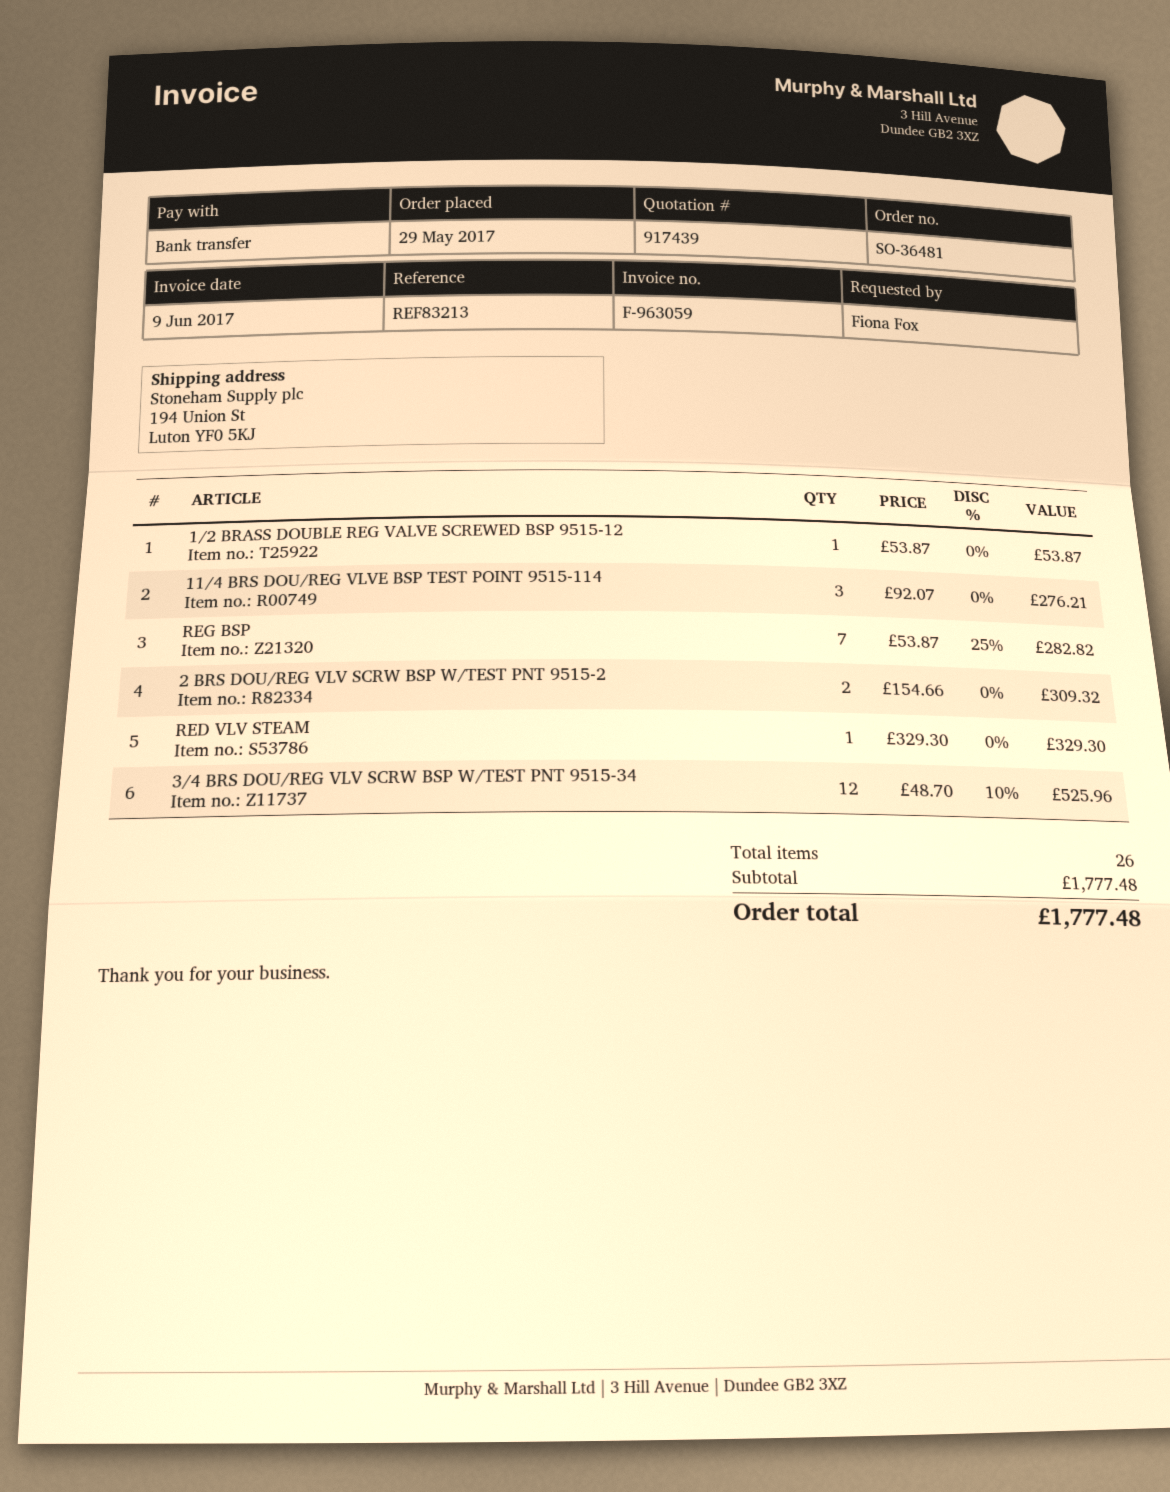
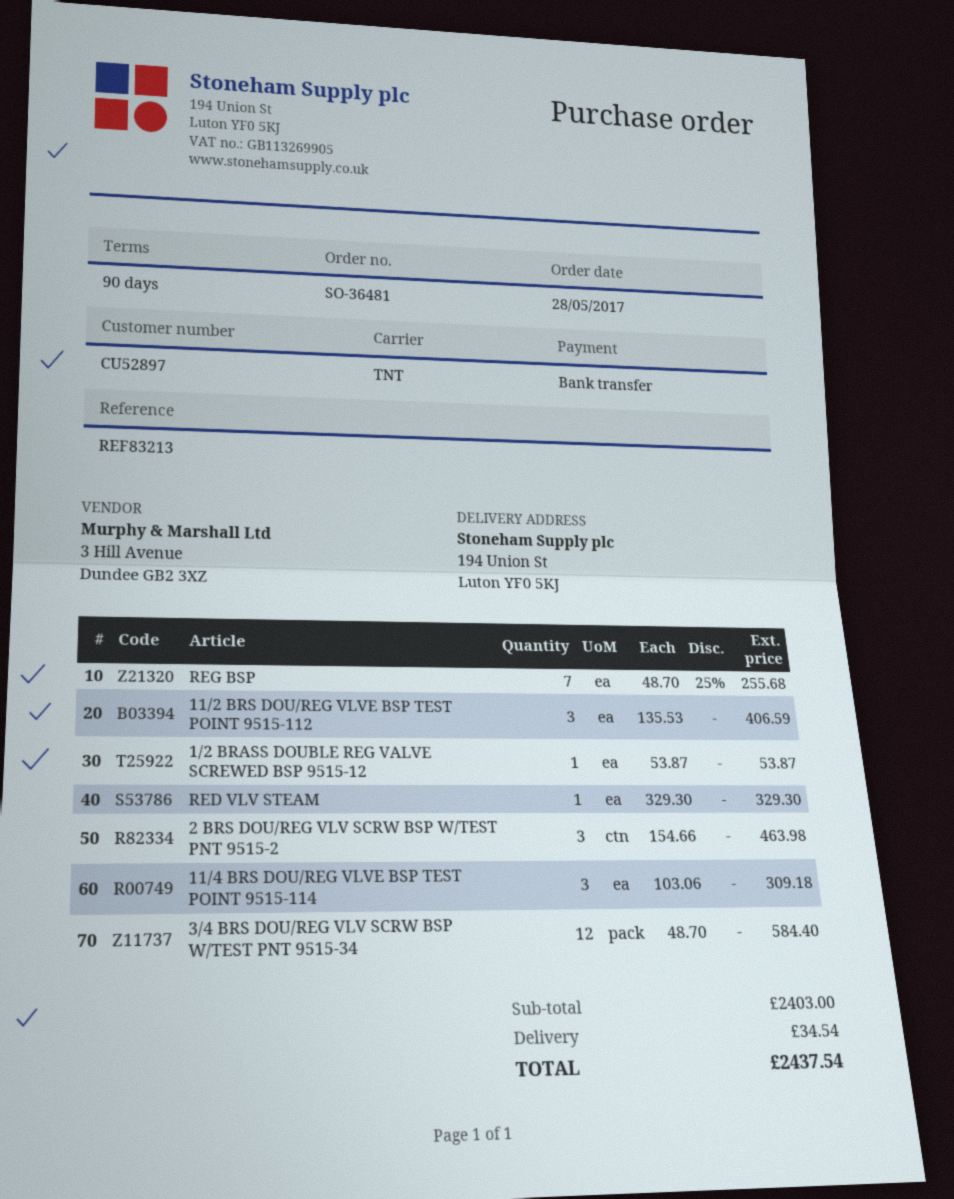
order date: 2017-05-29 -> 2017-05-28
11/4 BRS DOU/REG VLVE BSP TEST POINT 9515-114: 3 x 92.07 = 276.21 -> 3 x 103.06 = 309.18
REG BSP: 7 x 53.87 - 25% = 282.82 -> 7 x 48.70 - 25% = 255.68
2 BRS DOU/REG VLV SCRW BSP W/TEST PNT 9515-2: 2 x 154.66 = 309.32 -> 3 x 154.66 = 463.98
3/4 BRS DOU/REG VLV SCRW BSP W/TEST PNT 9515-34: 12 x 48.70 - 10% = 525.96 -> 12 x 48.70 = 584.40
11/2 BRS DOU/REG VLVE BSP TEST POINT 9515-112: none -> 3 x 135.53 = 406.59
subtotal: 1777.48 -> 2403.00
shipping: none -> 34.54
total: 1777.48 -> 2437.54

